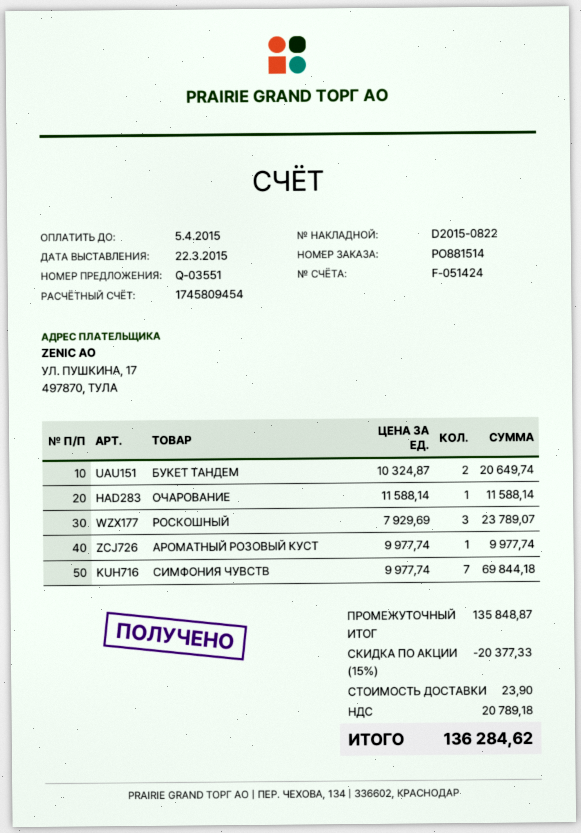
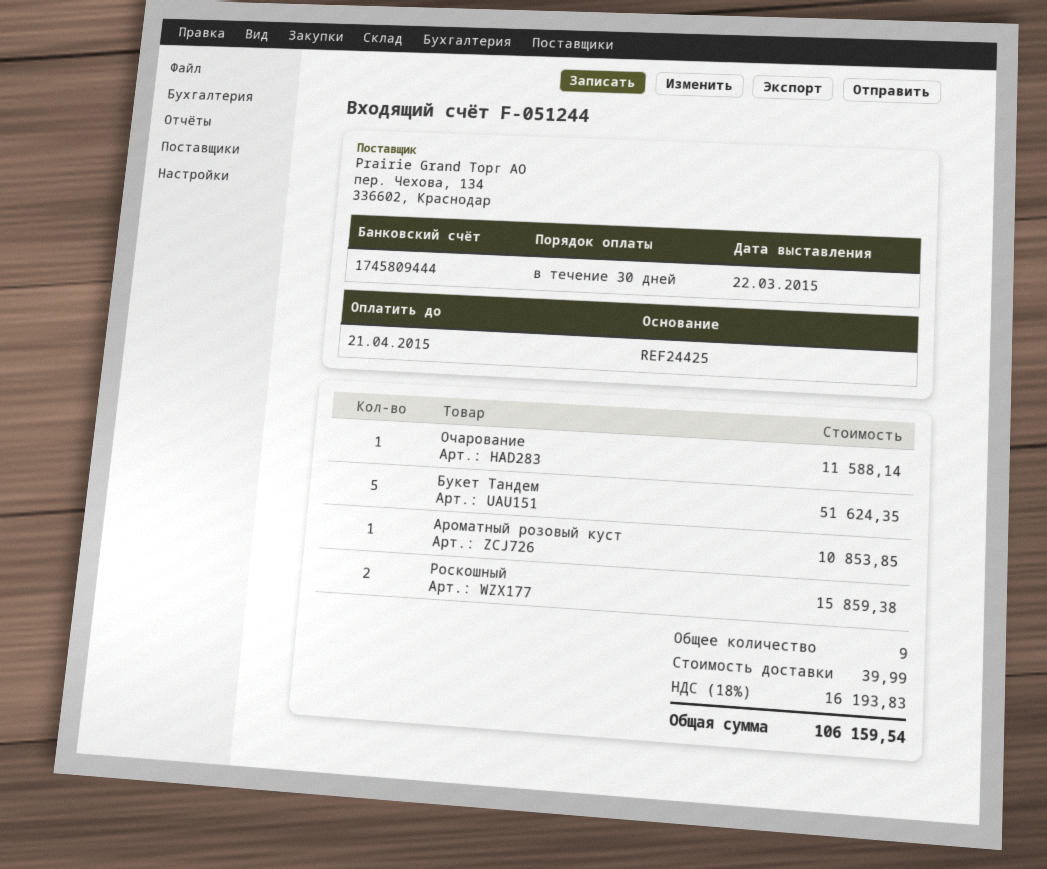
invoice number: F-051424 -> F-051244
due date: 2015-04-05 -> 2015-04-21
bank account: 1745809454 -> 1745809444
БУКЕТ ТАНДЕМ: 2 for 20649.74 -> 5 for 51624.35
РОСКОШНЫЙ: 3 for 23789.07 -> 2 for 15859.38
АРОМАТНЫЙ РОЗОВЫЙ КУСТ: 1 for 9977.74 -> 1 for 10853.85
СИМФОНИЯ ЧУВСТВ: 7 for 69844.18 -> none
discount: 15% = 20377.33 -> none
shipping: 23.90 -> 39.99
tax: 20789.18 -> 16193.83
total: 136284.62 -> 106159.54

